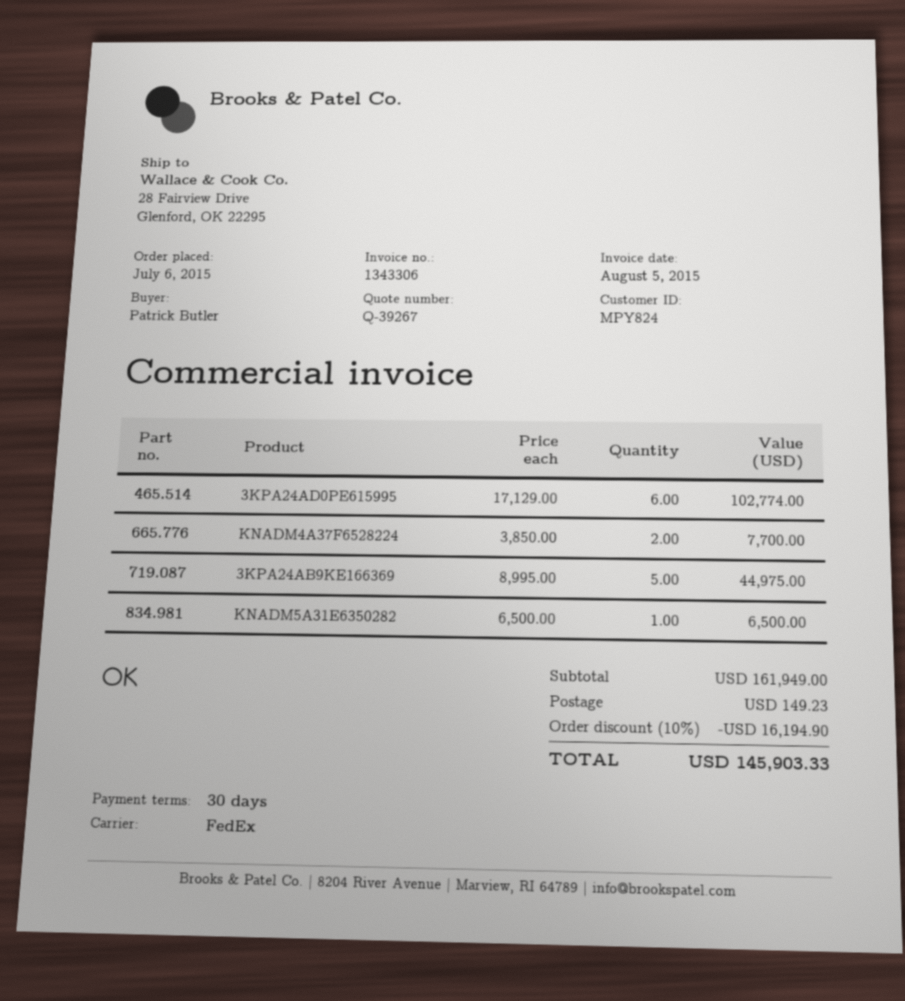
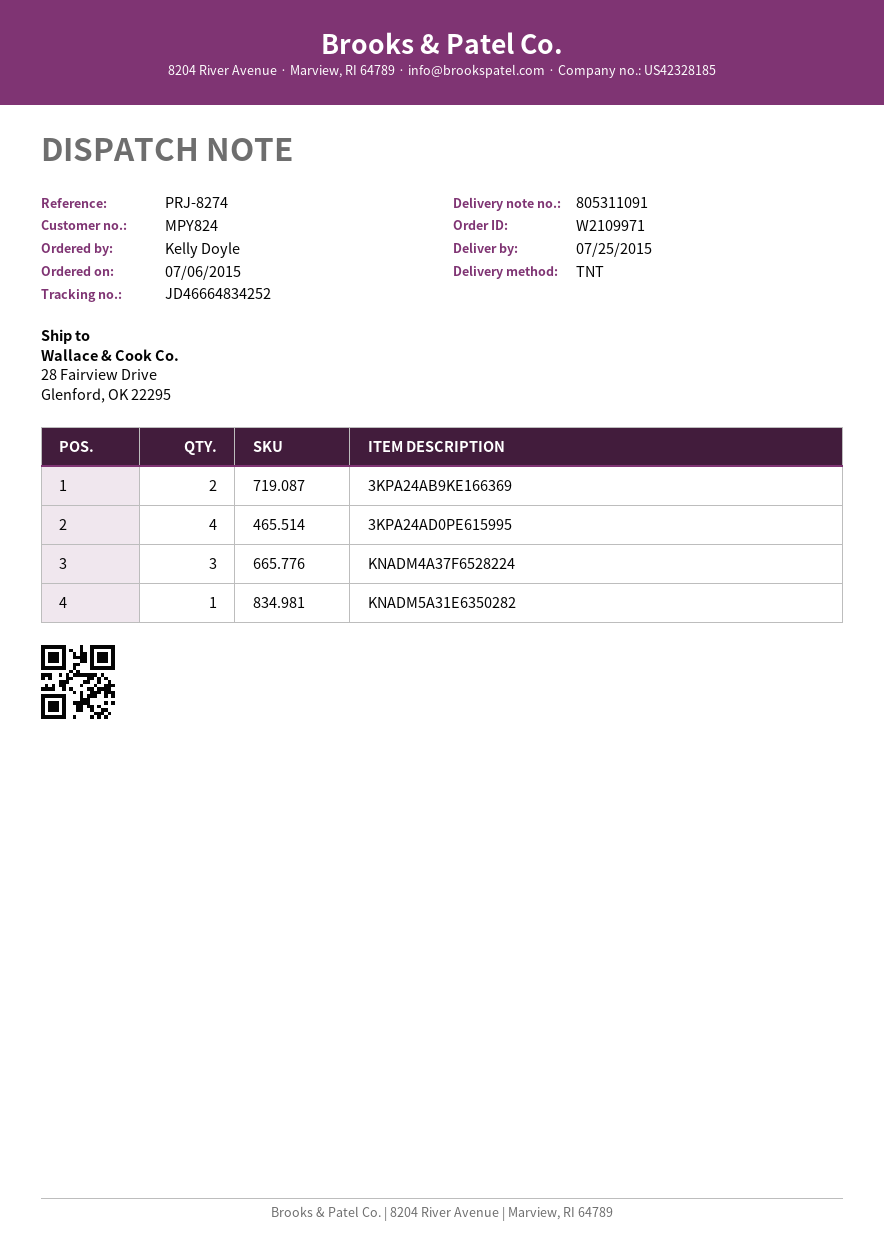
ordered by: Patrick Butler -> Kelly Doyle
shipping method: FedEx -> TNT
3KPA24AD0PE615995: 6 -> 4
KNADM4A37F6528224: 2 -> 3
3KPA24AB9KE166369: 5 -> 2

